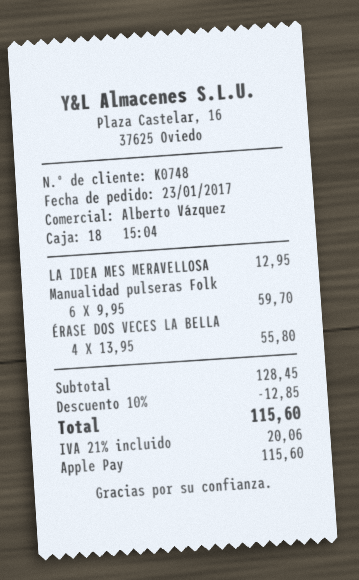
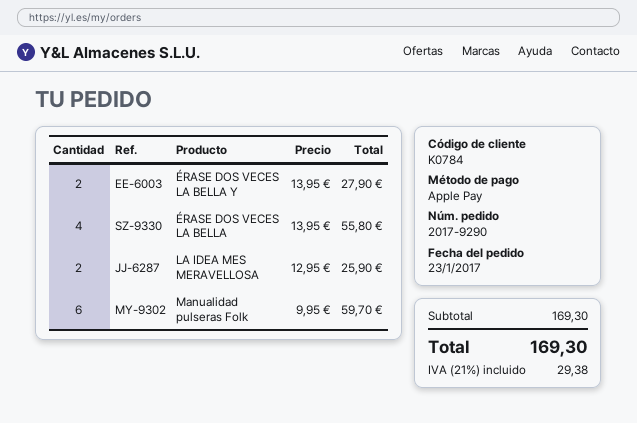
customer number: K0748 -> K0784
LA IDEA MES MERAVELLOSA: 1 x 12.95 = 12.95 -> 2 x 12.95 = 25.90
ÉRASE DOS VECES LA BELLA Y: none -> 2 x 13.95 = 27.90
subtotal: 128.45 -> 169.30
discount: 10% = 12.85 -> none
tax: 21% = 20.06 -> 21% = 29.38
total: 115.60 -> 169.30

